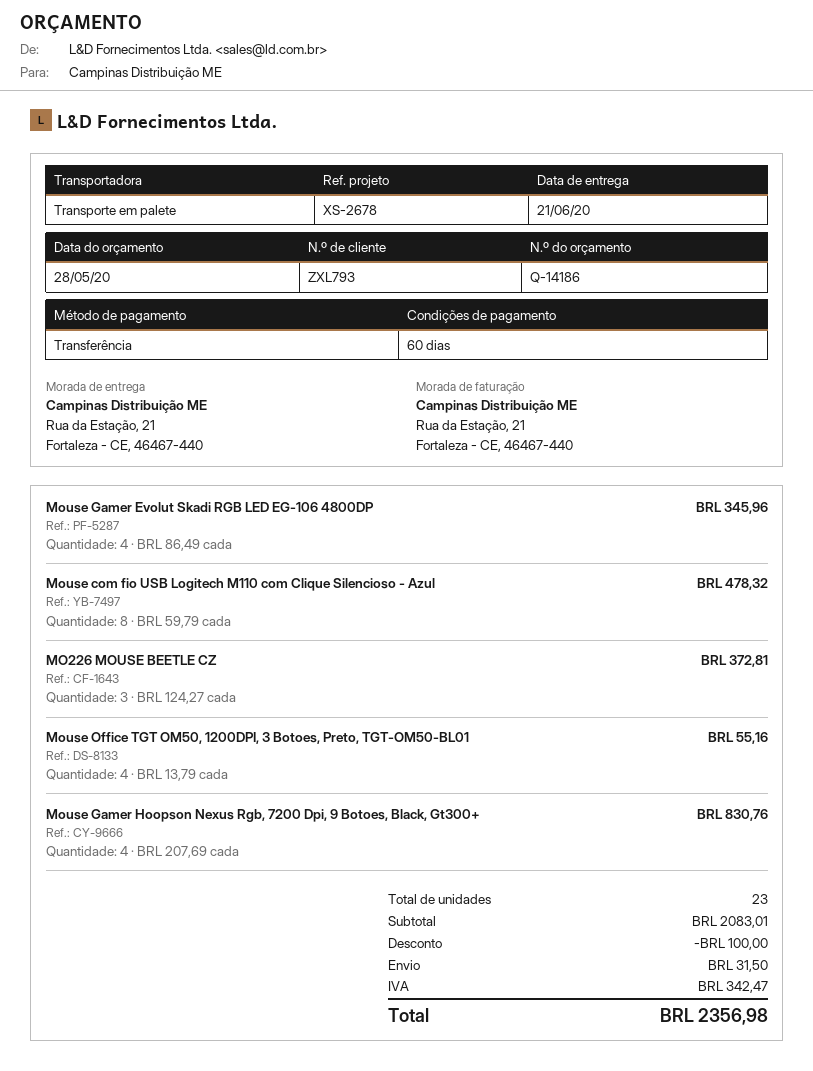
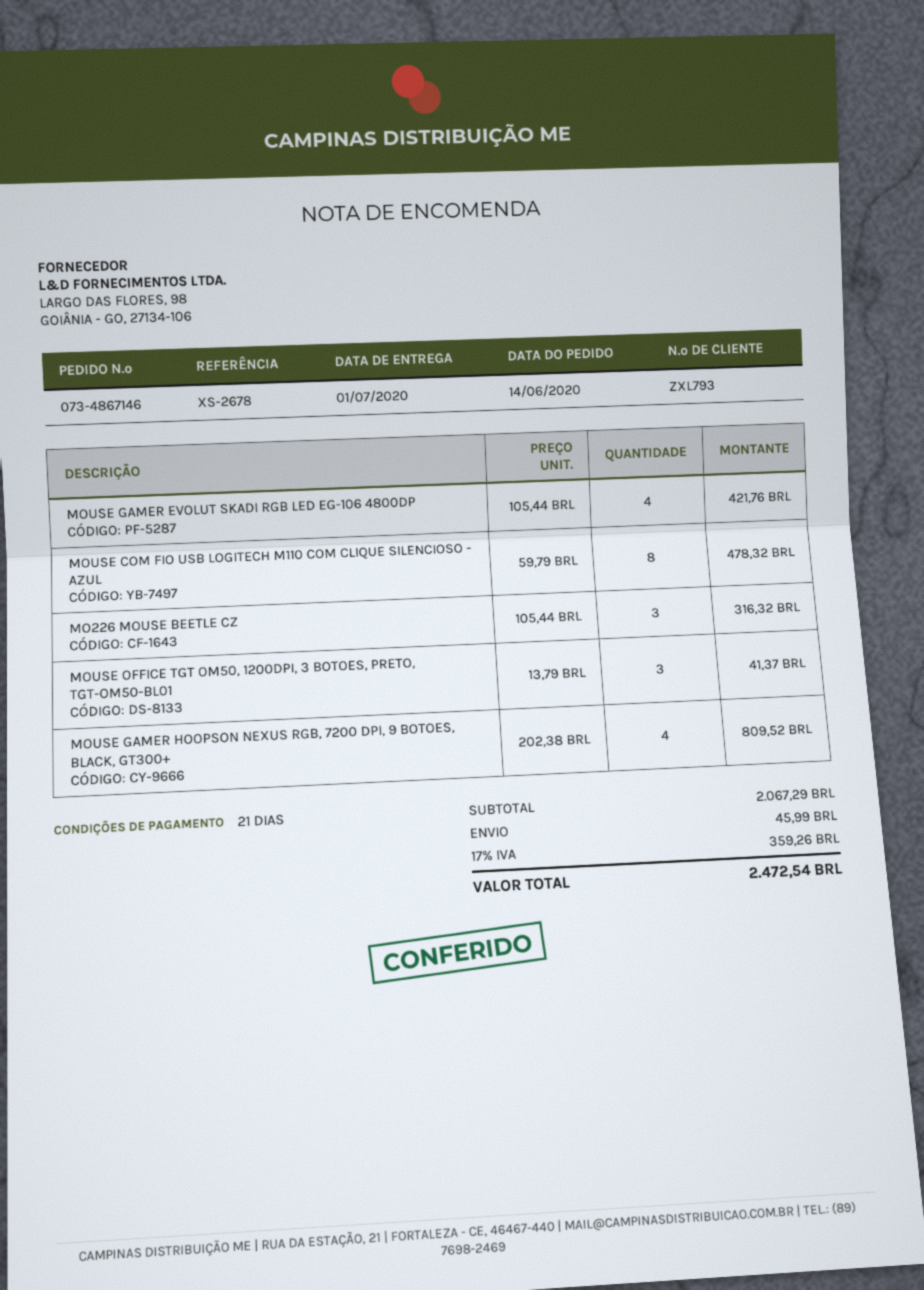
delivery date: 2020-06-21 -> 2020-07-01
payment terms: 60 days -> 21 days
Mouse Gamer Evolut Skadi RGB LED EG-106 4800DP: 4 x 86.49 = 345.96 -> 4 x 105.44 = 421.76
MO226 MOUSE BEETLE CZ: 3 x 124.27 = 372.81 -> 3 x 105.44 = 316.32
Mouse Office TGT OM50, 1200DPI, 3 Botoes, Preto, TGT-OM50-BL01: 4 x 13.79 = 55.16 -> 3 x 13.79 = 41.37
Mouse Gamer Hoopson Nexus Rgb, 7200 Dpi, 9 Botoes, Black, Gt300+: 4 x 207.69 = 830.76 -> 4 x 202.38 = 809.52
subtotal: 2083.01 -> 2067.29
discount: 100.00 -> none
shipping: 31.50 -> 45.99
tax: 342.47 -> 359.26
total: 2356.98 -> 2472.54

